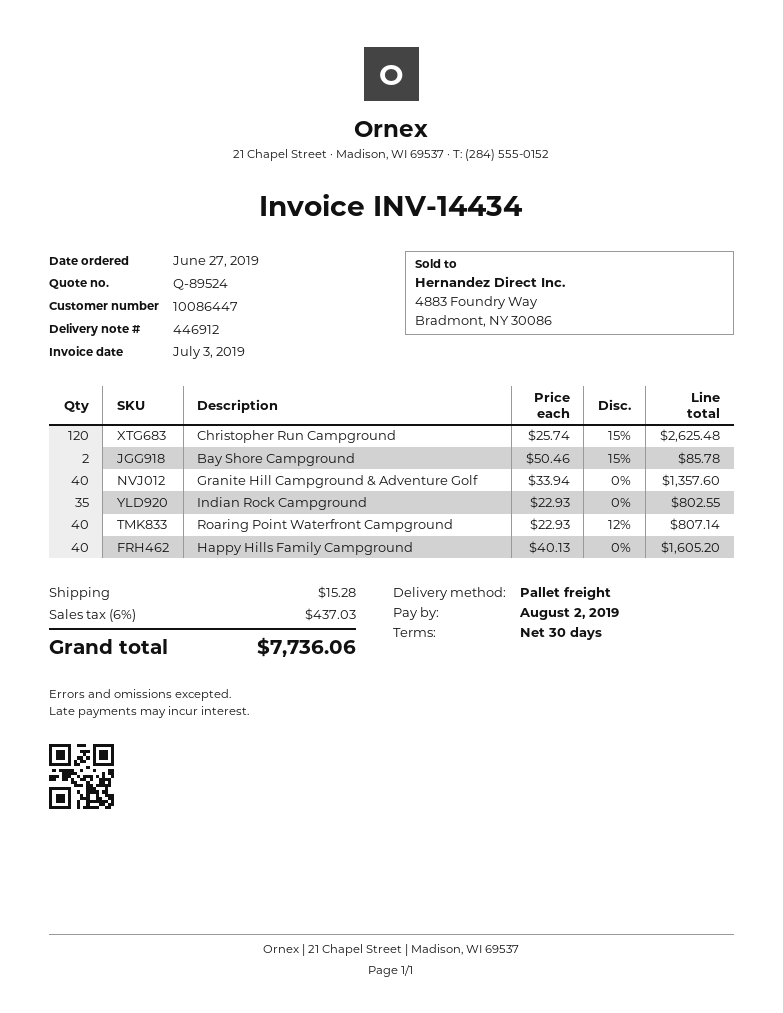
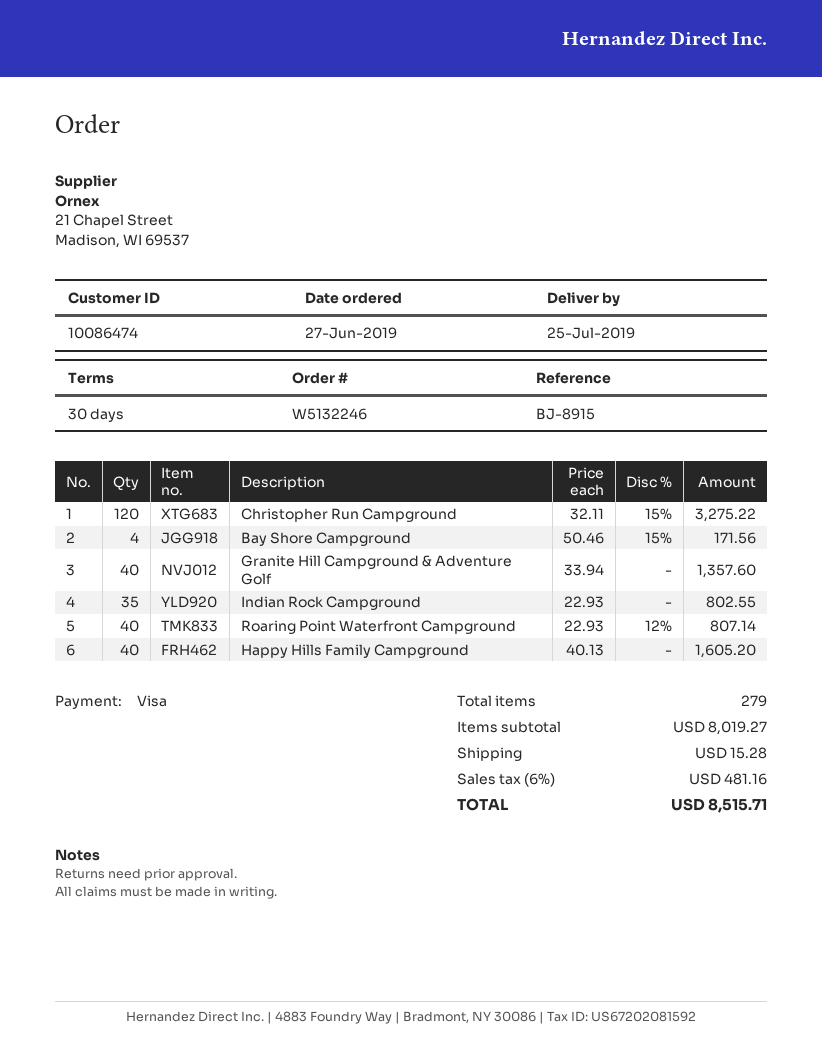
customer number: 10086447 -> 10086474
Christopher Run Campground: 120 x 25.74 - 15% = 2625.48 -> 120 x 32.11 - 15% = 3275.22
Bay Shore Campground: 2 x 50.46 - 15% = 85.78 -> 4 x 50.46 - 15% = 171.56
tax: 6% = 437.03 -> 6% = 481.16
total: 7736.06 -> 8515.71

